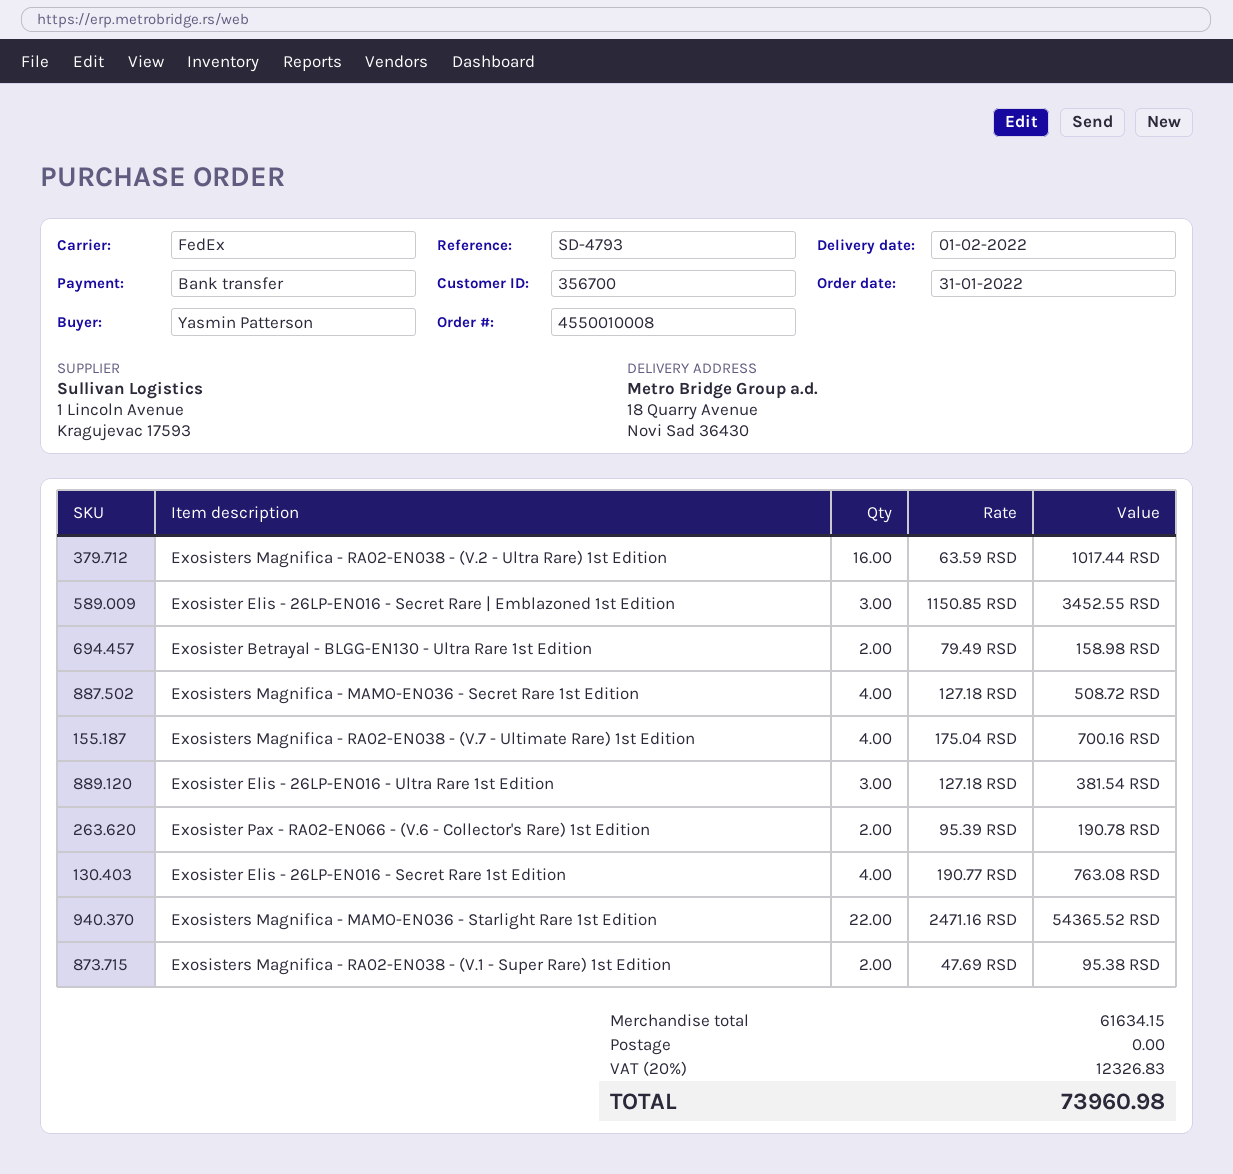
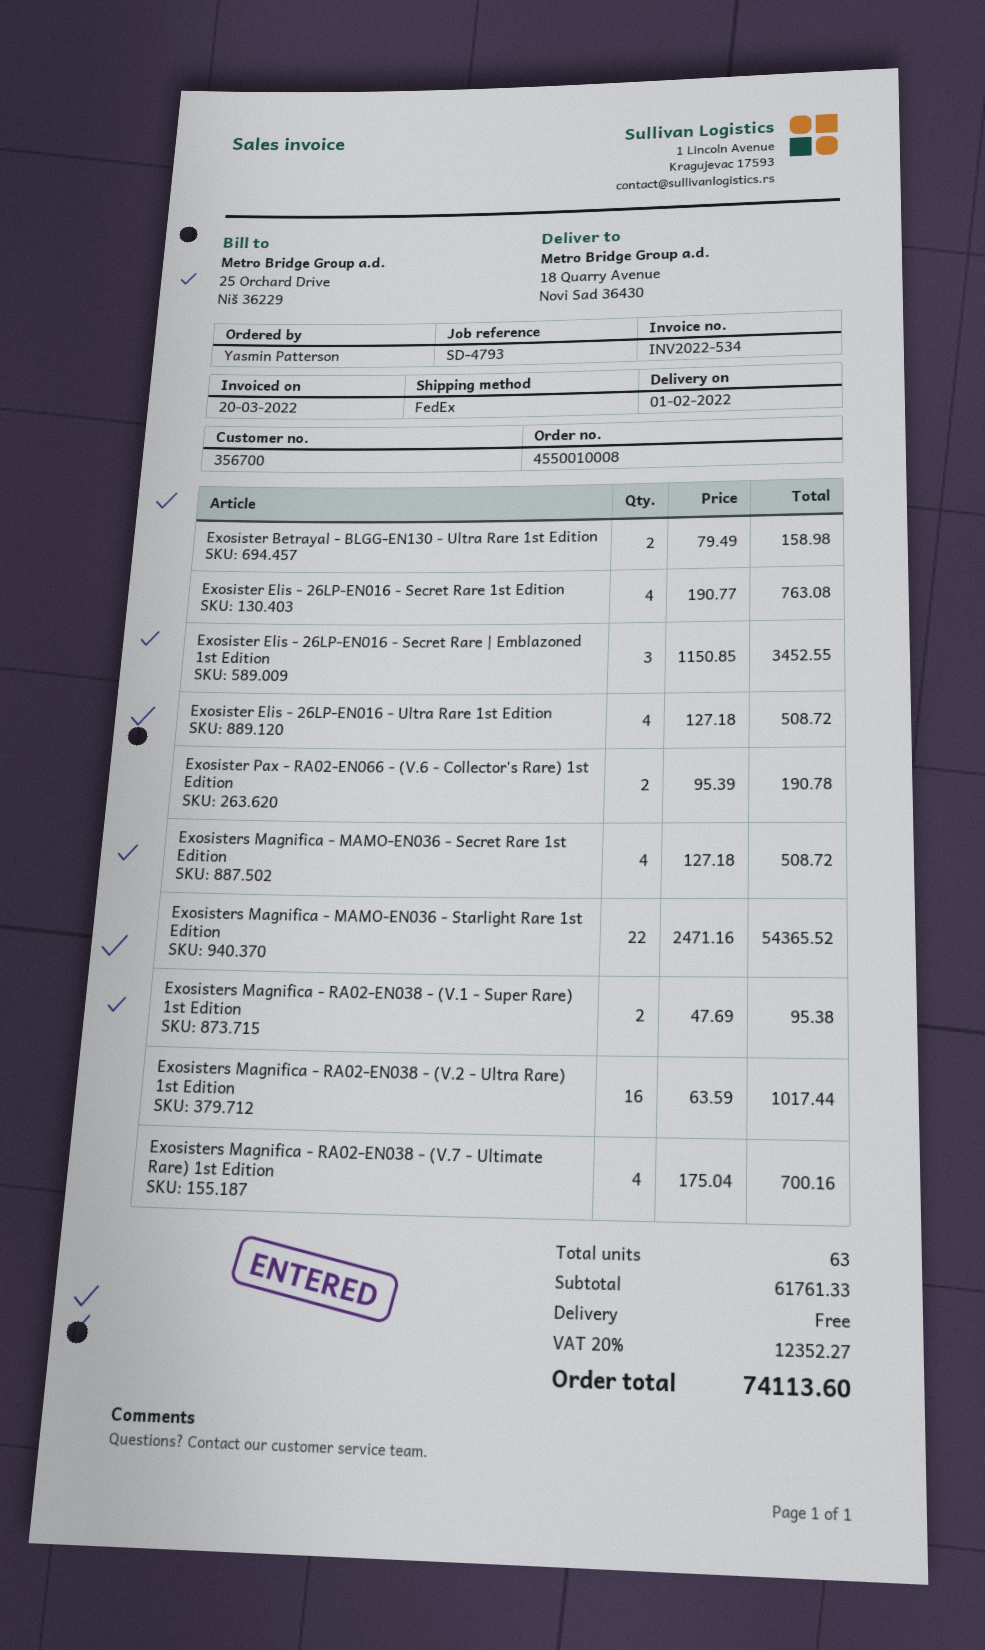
Exosister Elis - 26LP-EN016 - Ultra Rare 1st Edition: 3 x 127.18 = 381.54 -> 4 x 127.18 = 508.72
subtotal: 61634.15 -> 61761.33
tax: 20% = 12326.83 -> 20% = 12352.27
total: 73960.98 -> 74113.60

